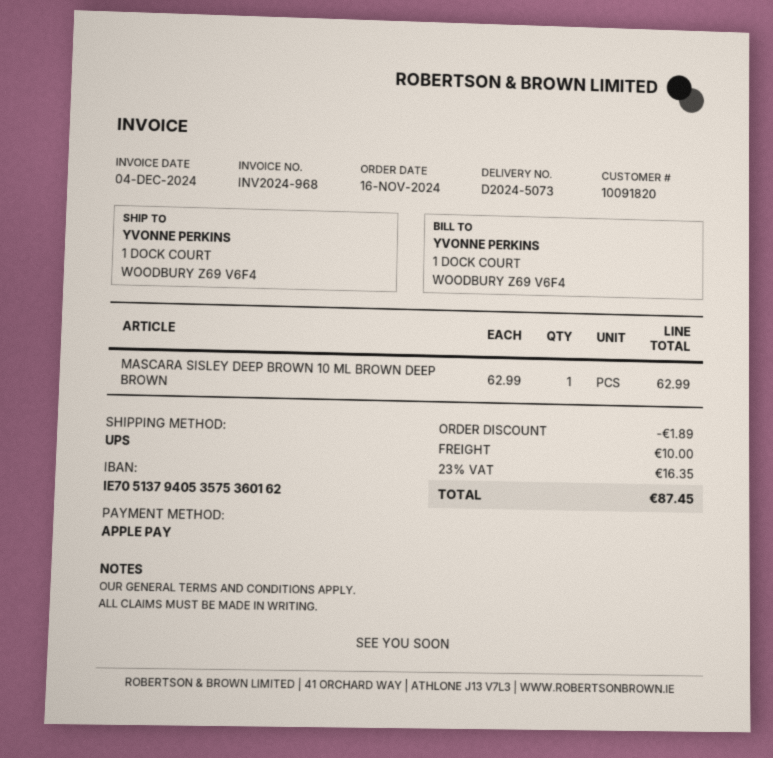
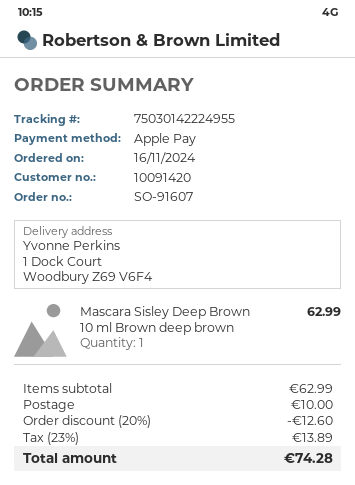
customer number: 10091820 -> 10091420
discount: 1.89 -> 12.60
tax: 23% = 16.35 -> 23% = 13.89
total: 87.45 -> 74.28

